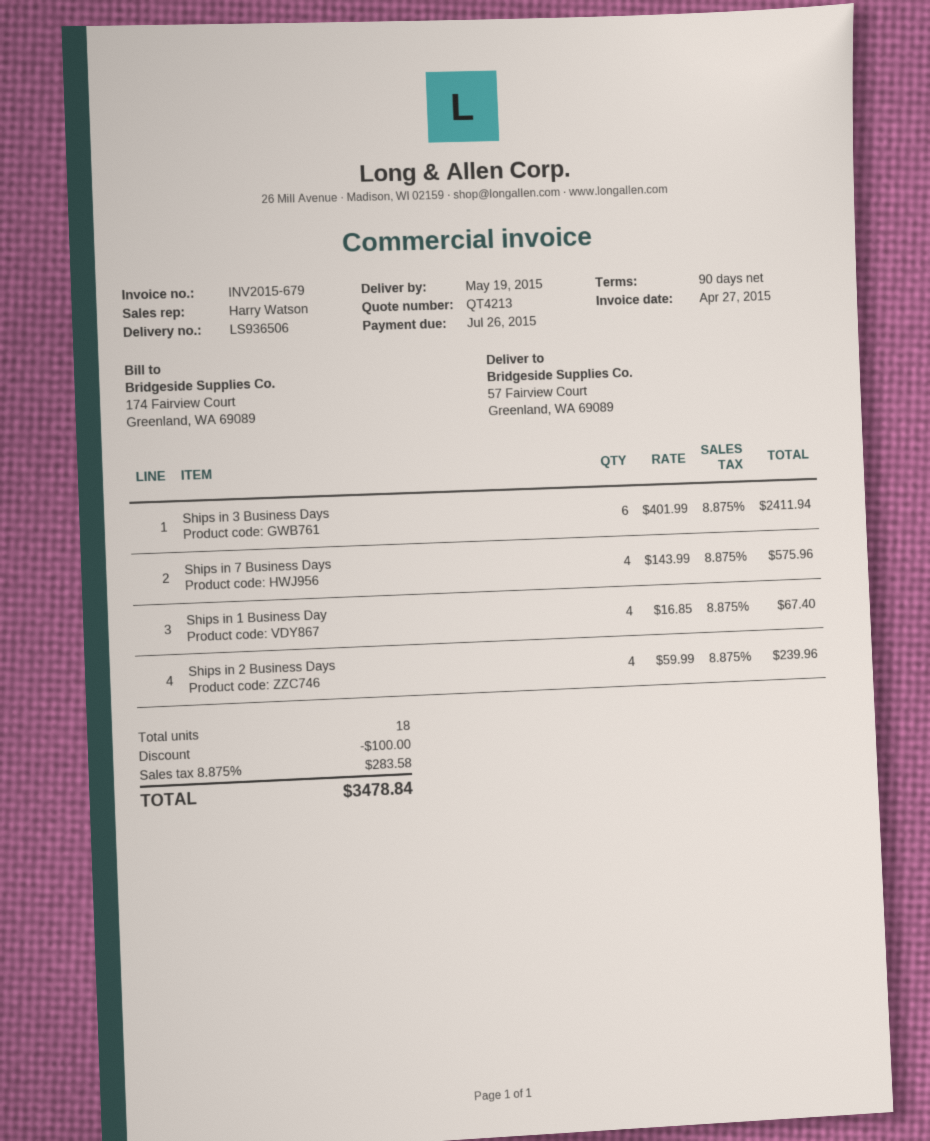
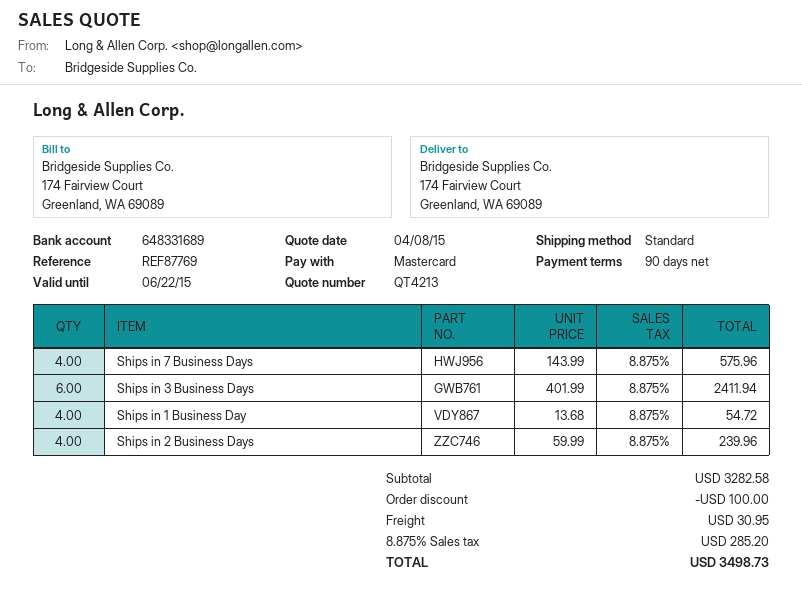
ship to: 57 Fairview Court, Greenland, WA 69089 -> 174 Fairview Court, Greenland, WA 69089
Ships in 1 Business Day: 4 x 16.85 = 67.40 -> 4 x 13.68 = 54.72
shipping: none -> 30.95
tax: 8.875% = 283.58 -> 8.875% = 285.20
total: 3478.84 -> 3498.73

